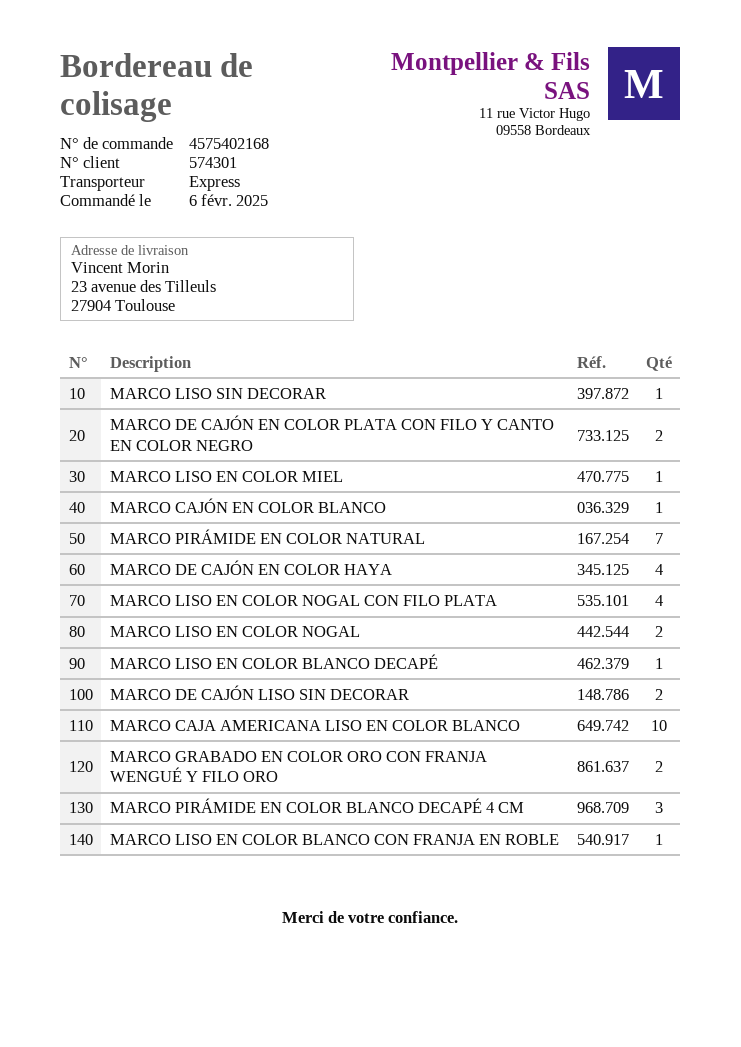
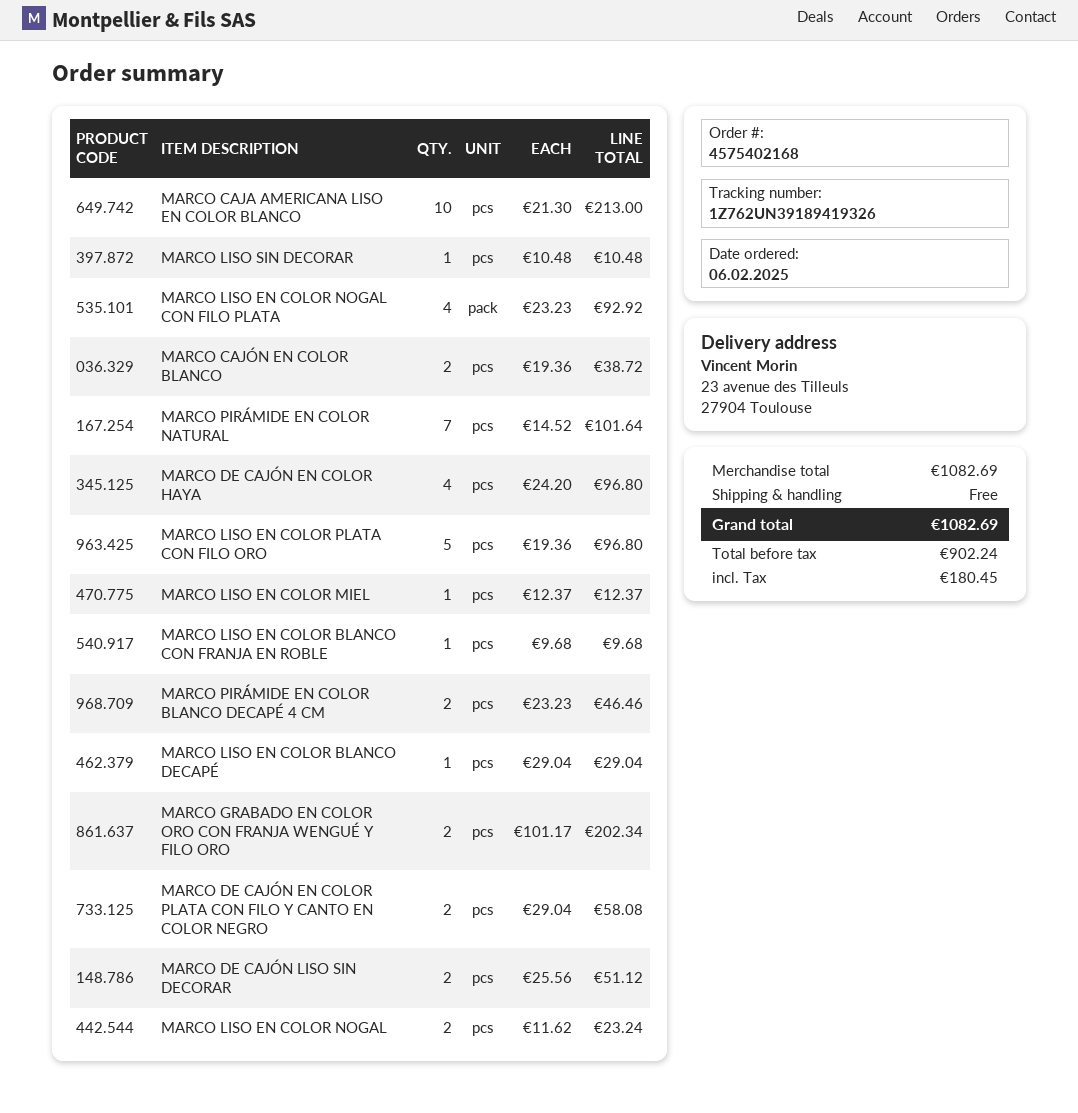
MARCO CAJÓN EN COLOR BLANCO: 1 -> 2
MARCO PIRÁMIDE EN COLOR BLANCO DECAPÉ 4 CM: 3 -> 2
MARCO LISO EN COLOR PLATA CON FILO ORO: none -> 5

